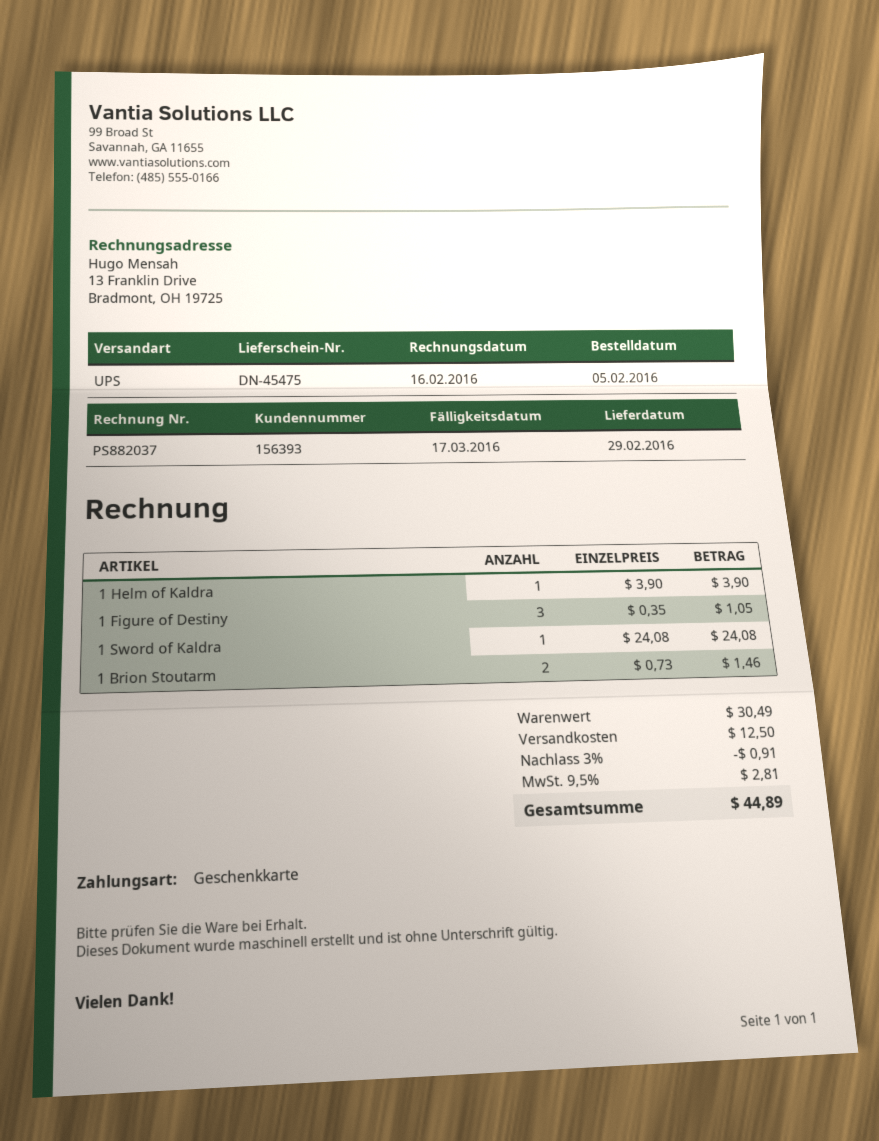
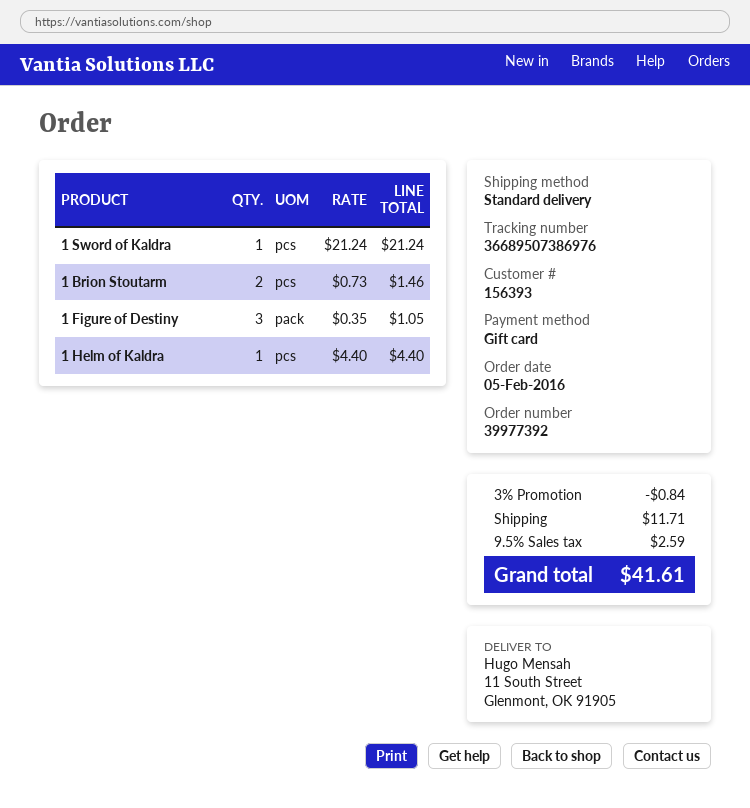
shipping method: UPS -> standard
1 Helm of Kaldra: 1 x 3.90 = 3.90 -> 1 x 4.40 = 4.40
1 Sword of Kaldra: 1 x 24.08 = 24.08 -> 1 x 21.24 = 21.24
discount: 3% = 0.91 -> 3% = 0.84
shipping: 12.50 -> 11.71
tax: 9.5% = 2.81 -> 9.5% = 2.59
total: 44.89 -> 41.61

